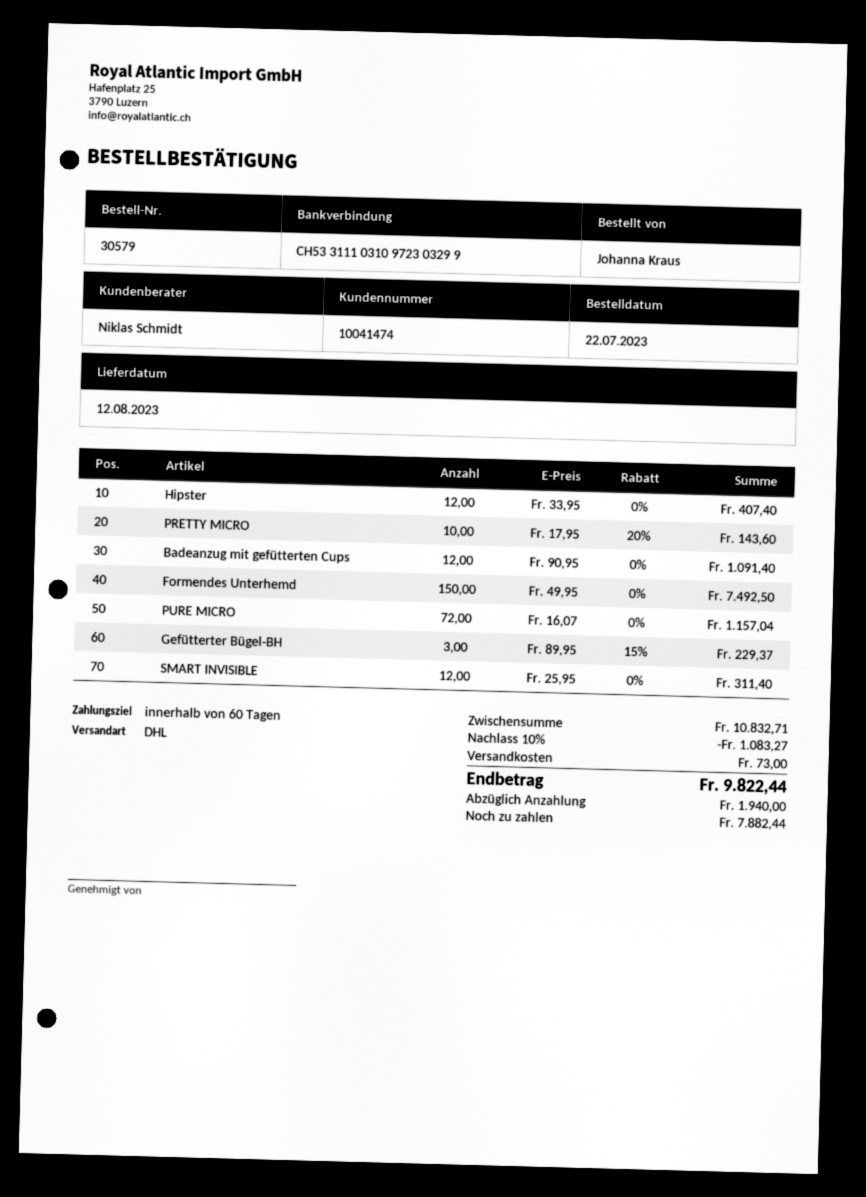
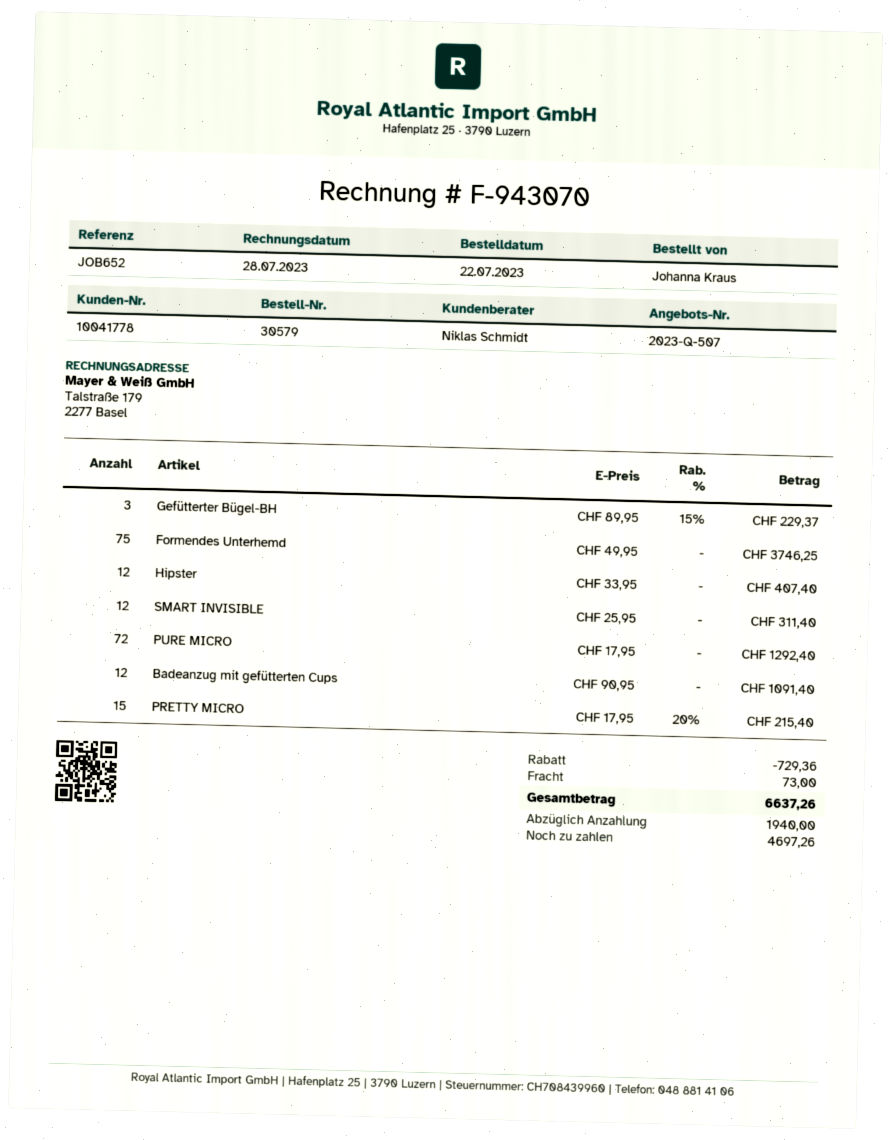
customer number: 10041474 -> 10041778
PRETTY MICRO: 10 x 17.95 - 20% = 143.60 -> 15 x 17.95 - 20% = 215.40
Formendes Unterhemd: 150 x 49.95 = 7492.50 -> 75 x 49.95 = 3746.25
PURE MICRO: 72 x 16.07 = 1157.04 -> 72 x 17.95 = 1292.40
discount: 1083.27 -> 729.36
total: 9822.44 -> 6637.26
balance: 7882.44 -> 4697.26

